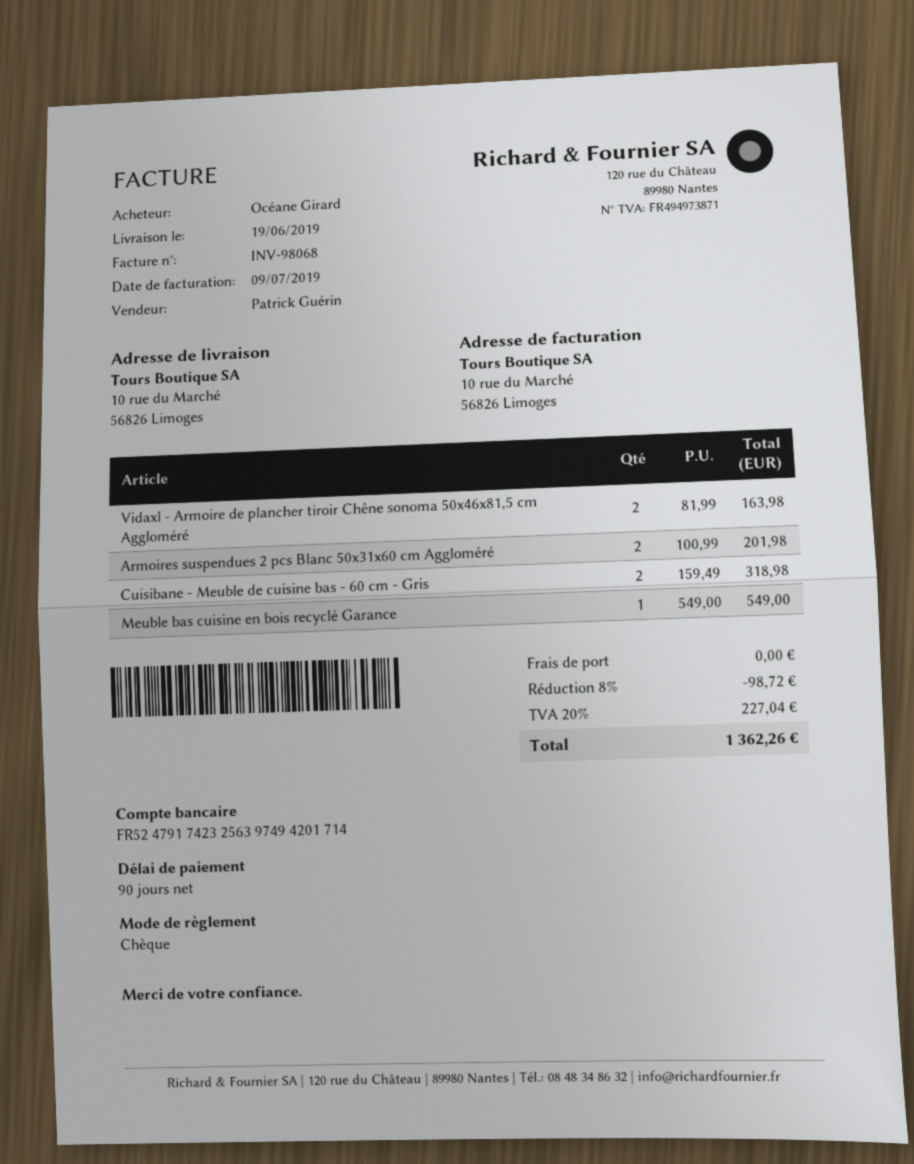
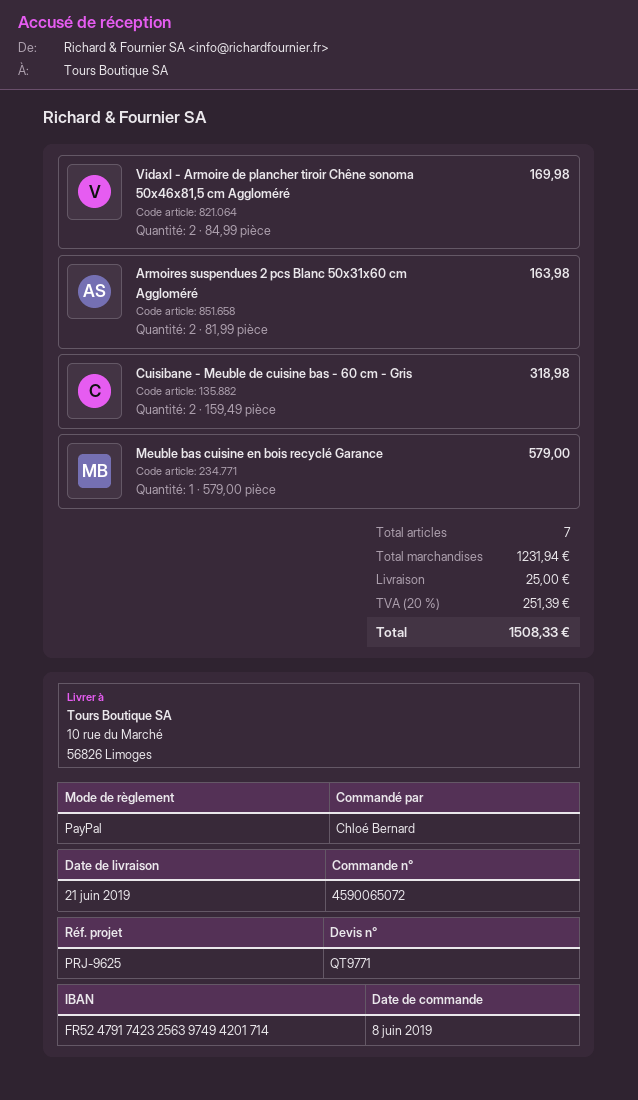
delivery date: 2019-06-19 -> 2019-06-21
ordered by: Océane Girard -> Chloé Bernard
payment method: cheque -> PayPal
Vidaxl - Armoire de plancher tiroir Chêne sonoma 50x46x81,5 cm Aggloméré: 2 x 81.99 = 163.98 -> 2 x 84.99 = 169.98
Armoires suspendues 2 pcs Blanc 50x31x60 cm Aggloméré: 2 x 100.99 = 201.98 -> 2 x 81.99 = 163.98
Meuble bas cuisine en bois recyclé Garance: 1 x 549.00 = 549.00 -> 1 x 579.00 = 579.00
discount: 8% = 98.72 -> none
shipping: 0.00 -> 25.00
tax: 20% = 227.04 -> 20% = 251.39
total: 1362.26 -> 1508.33

